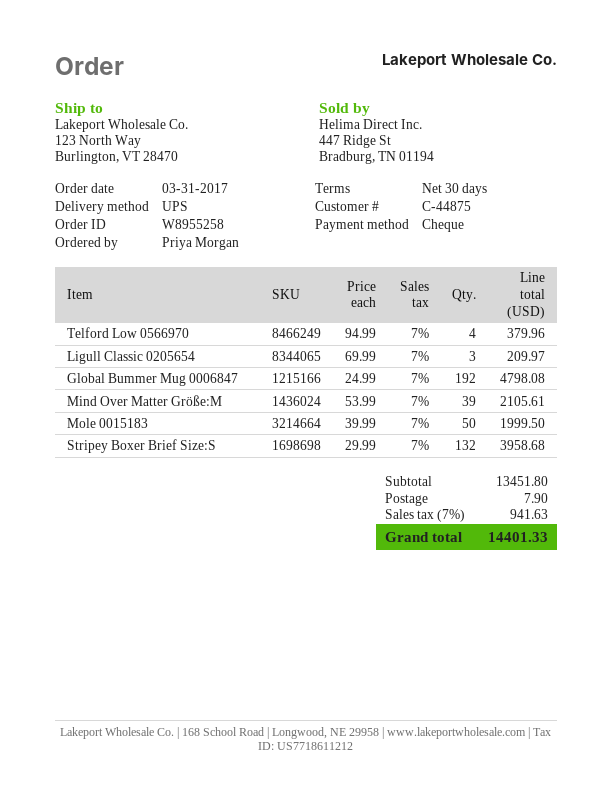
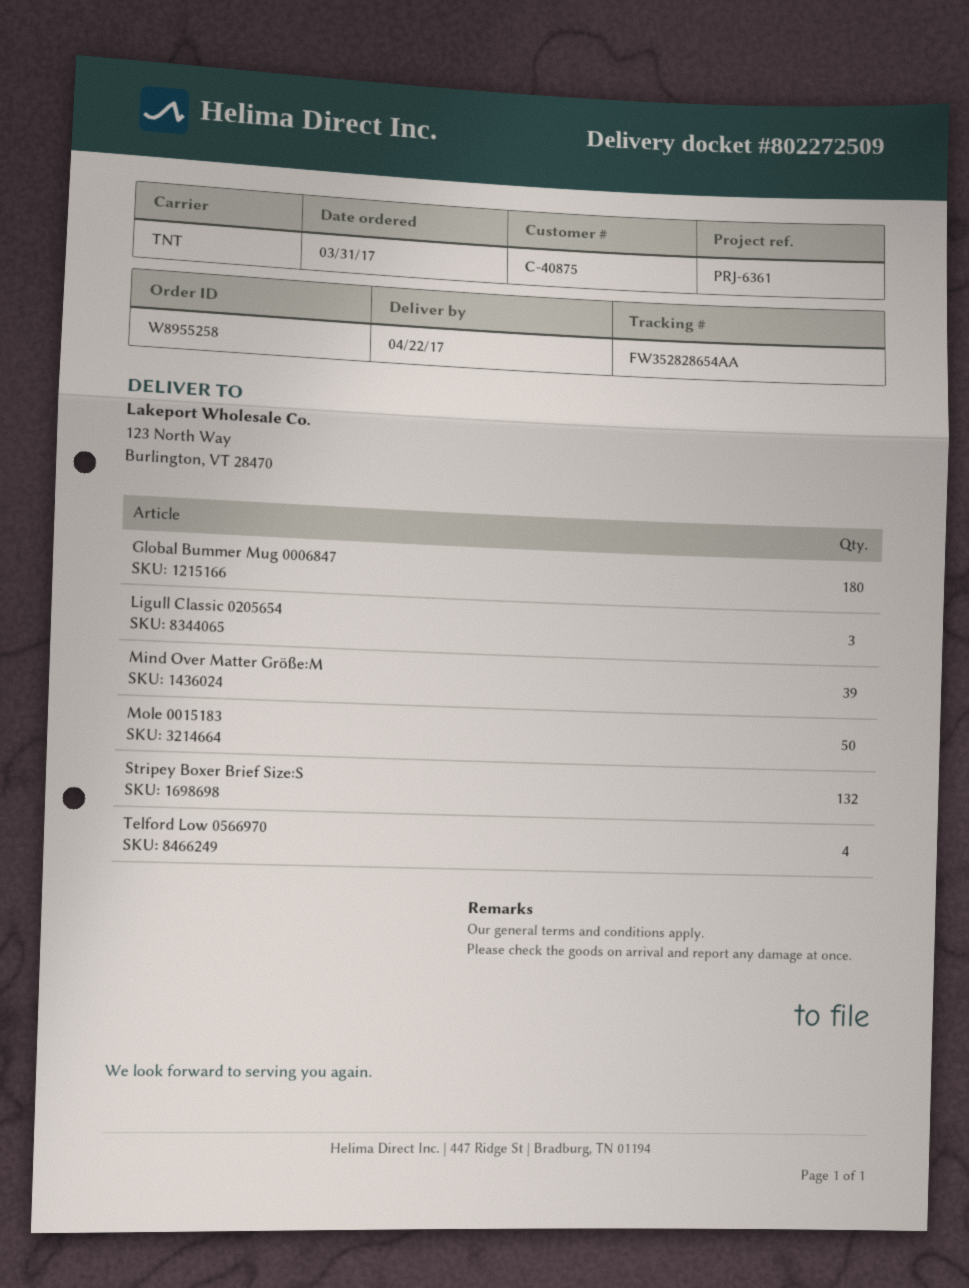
customer number: C-44875 -> C-40875
shipping method: UPS -> TNT
Global Bummer Mug 0006847: 192 -> 180

